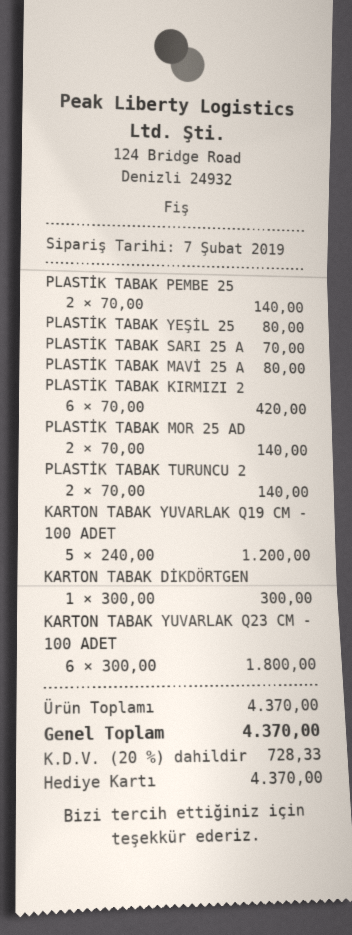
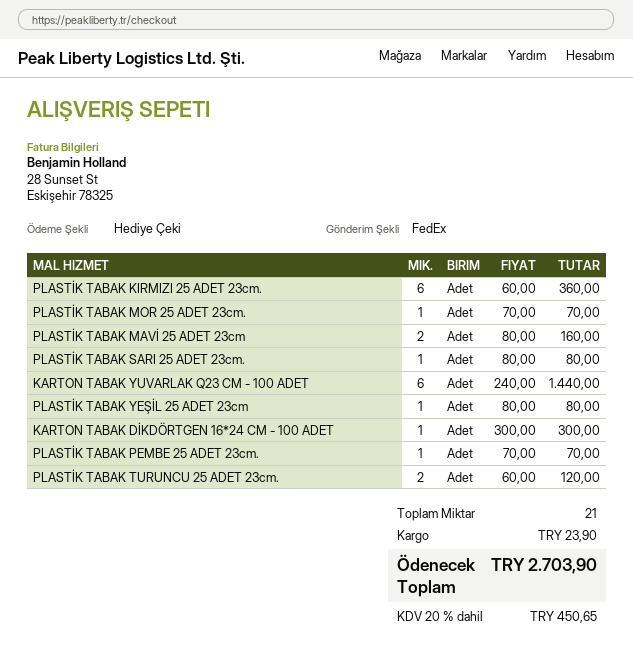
PLASTİK TABAK PEMBE 25: 2 x 70.00 = 140.00 -> 1 x 70.00 = 70.00
PLASTİK TABAK SARI 25 A: 1 x 70.00 = 70.00 -> 1 x 80.00 = 80.00
PLASTİK TABAK MAVİ 25 A: 1 x 80.00 = 80.00 -> 2 x 80.00 = 160.00
PLASTİK TABAK KIRMIZI 2: 6 x 70.00 = 420.00 -> 6 x 60.00 = 360.00
PLASTİK TABAK MOR 25 AD: 2 x 70.00 = 140.00 -> 1 x 70.00 = 70.00
PLASTİK TABAK TURUNCU 2: 2 x 70.00 = 140.00 -> 2 x 60.00 = 120.00
KARTON TABAK YUVARLAK Q19 CM - 100 ADET: 5 x 240.00 = 1200.00 -> none
KARTON TABAK YUVARLAK Q23 CM - 100 ADET: 6 x 300.00 = 1800.00 -> 6 x 240.00 = 1440.00
shipping: none -> 23.90
tax: 20% = 728.33 -> 20% = 450.65
total: 4370.00 -> 2703.90

